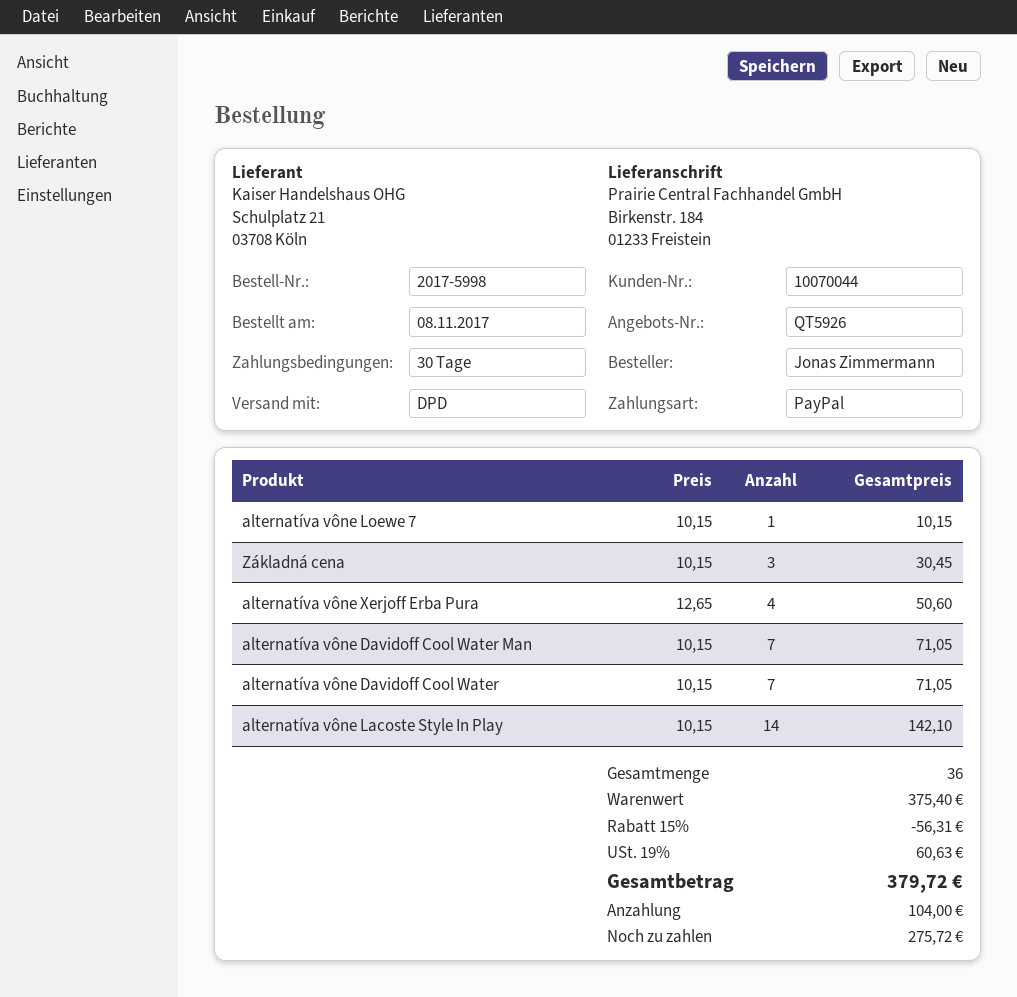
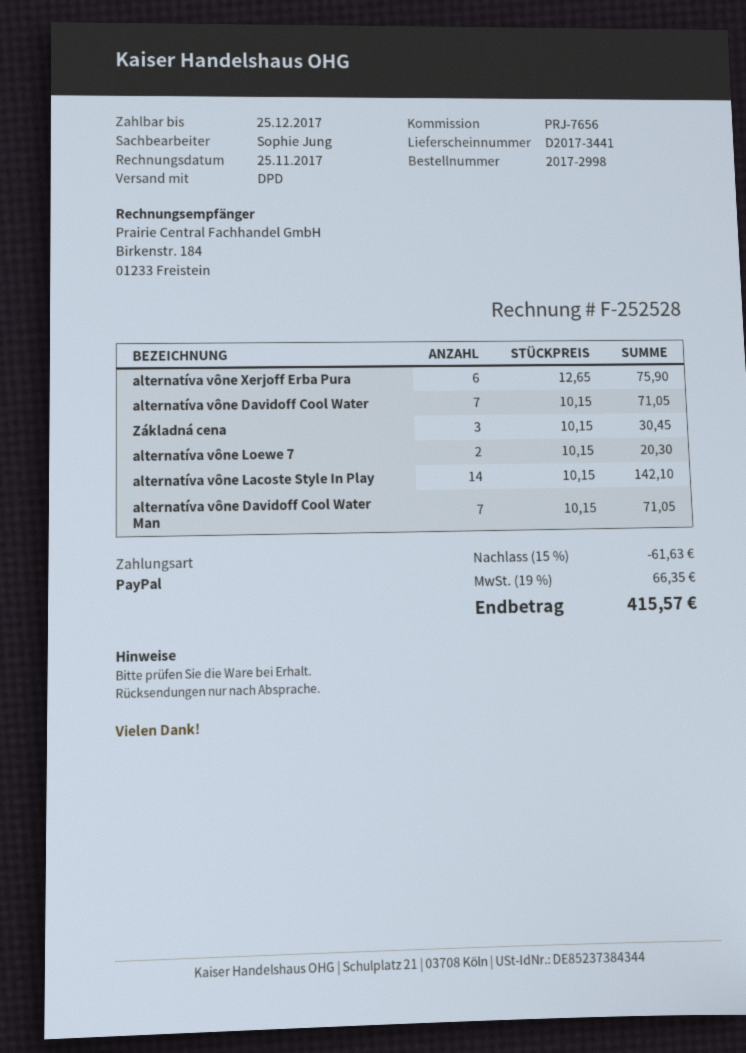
order number: 2017-5998 -> 2017-2998
alternatíva vône Loewe 7: 1 x 10.15 = 10.15 -> 2 x 10.15 = 20.30
alternatíva vône Xerjoff Erba Pura: 4 x 12.65 = 50.60 -> 6 x 12.65 = 75.90
discount: 15% = 56.31 -> 15% = 61.63
tax: 19% = 60.63 -> 19% = 66.35
total: 379.72 -> 415.57

